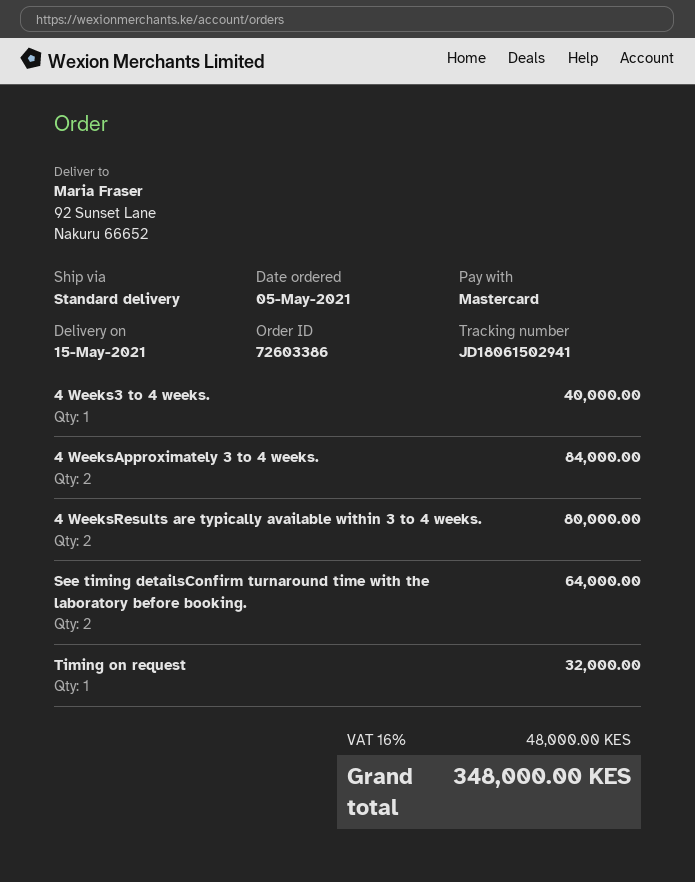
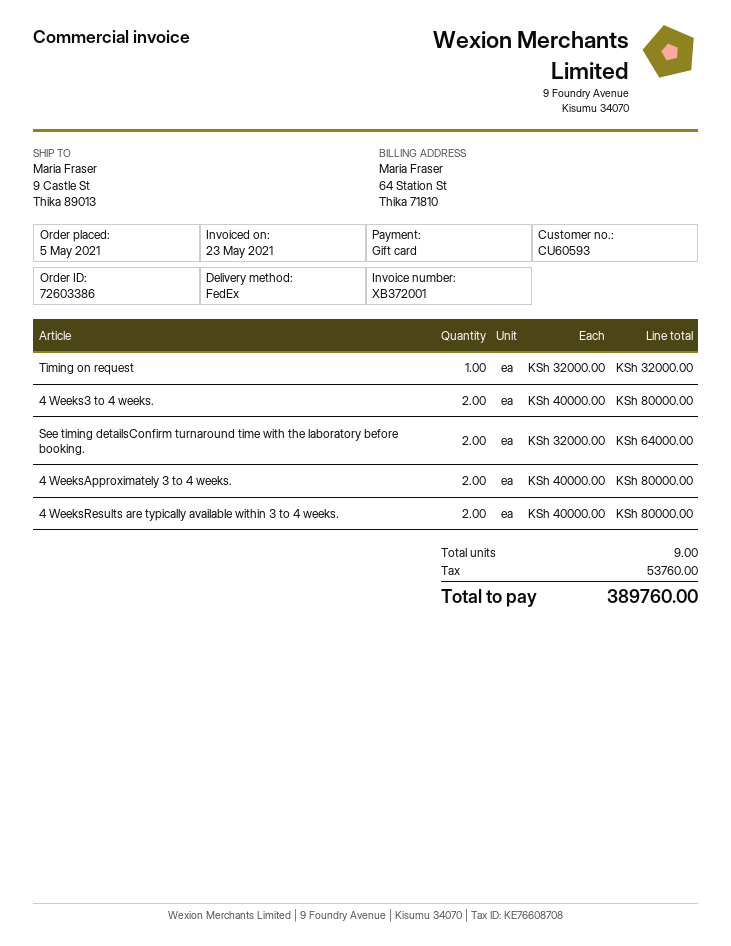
payment method: Mastercard -> gift card
shipping method: standard -> FedEx
ship to: 92 Sunset Lane, Nakuru 66652 -> 9 Castle St, Thika 89013
4 Weeks3 to 4 weeks.: 1 for 40000.00 -> 2 for 80000.00
4 WeeksApproximately 3 to 4 weeks.: 2 for 84000.00 -> 2 for 80000.00
tax: 48000.00 -> 53760.00
total: 348000.00 -> 389760.00

